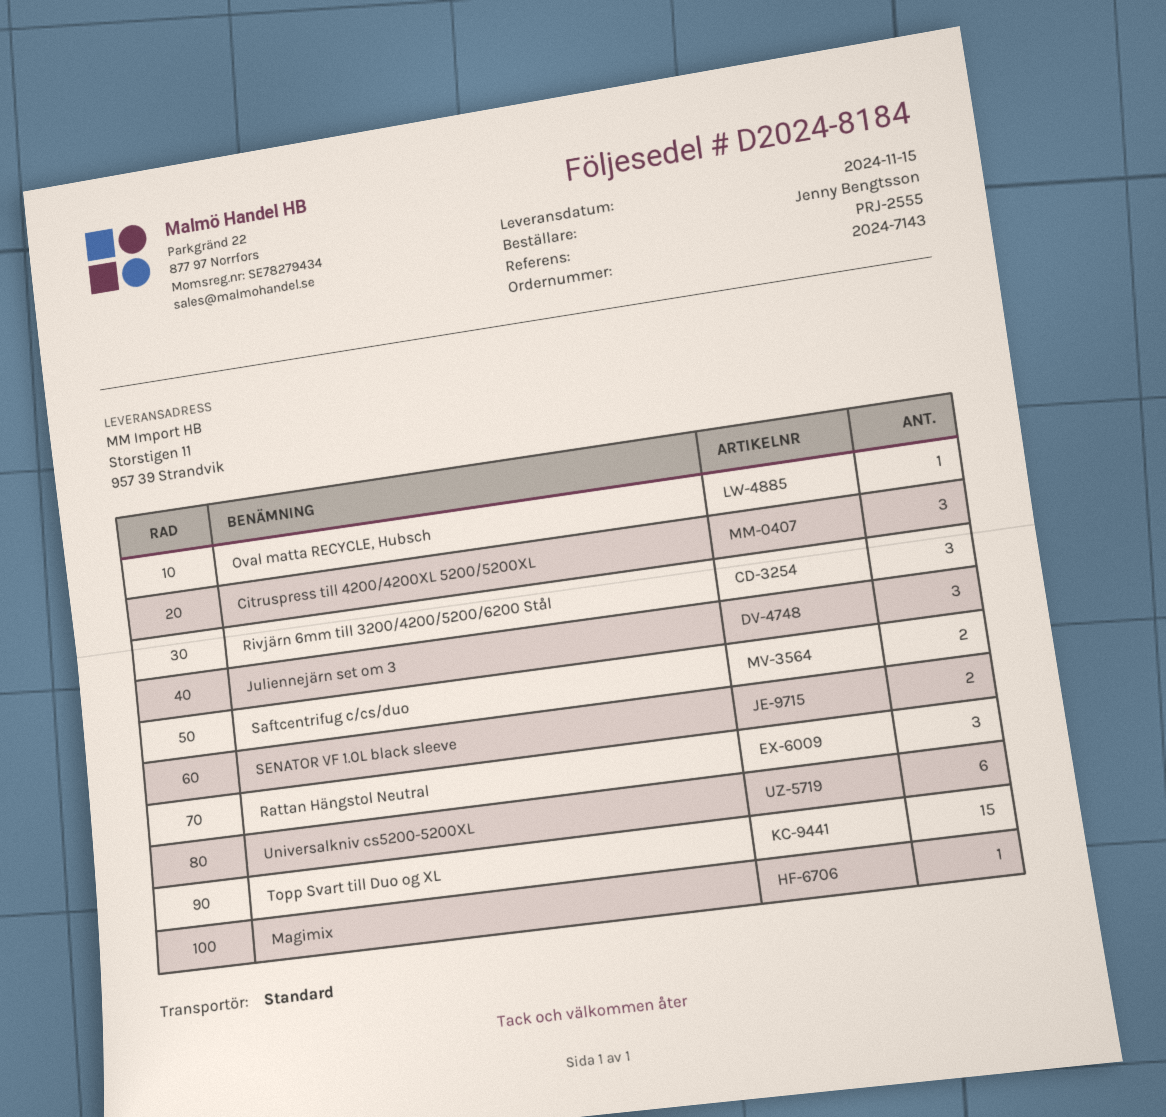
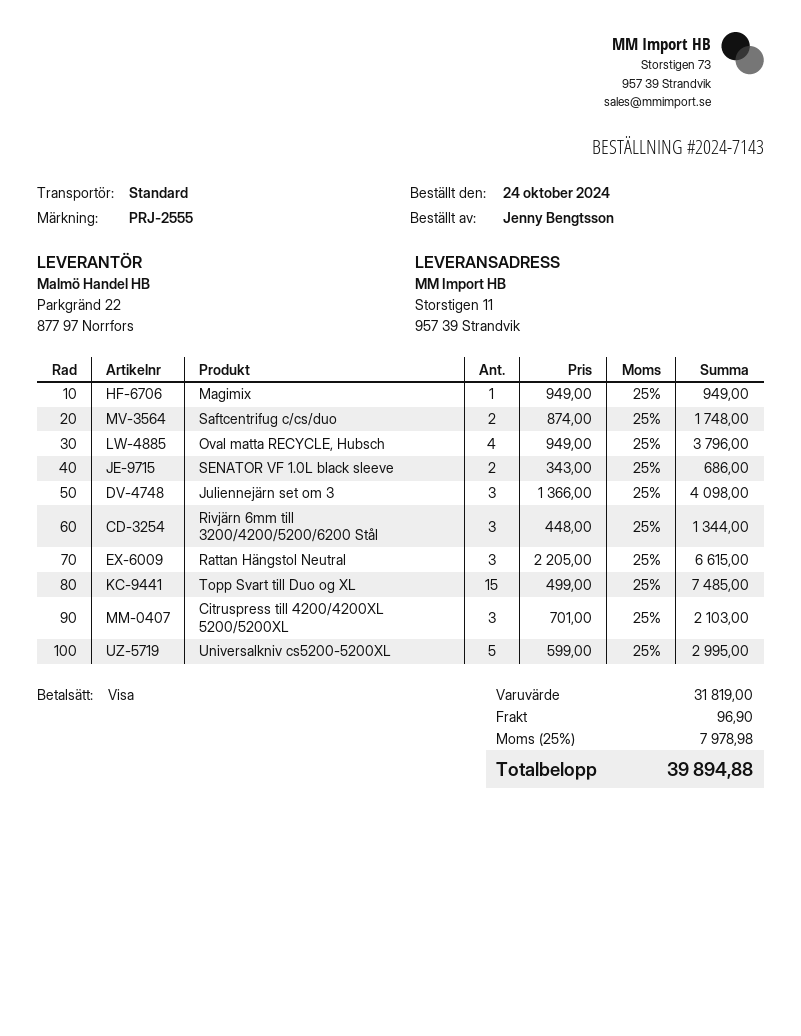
Oval matta RECYCLE, Hubsch: 1 -> 4
Universalkniv cs5200-5200XL: 6 -> 5

